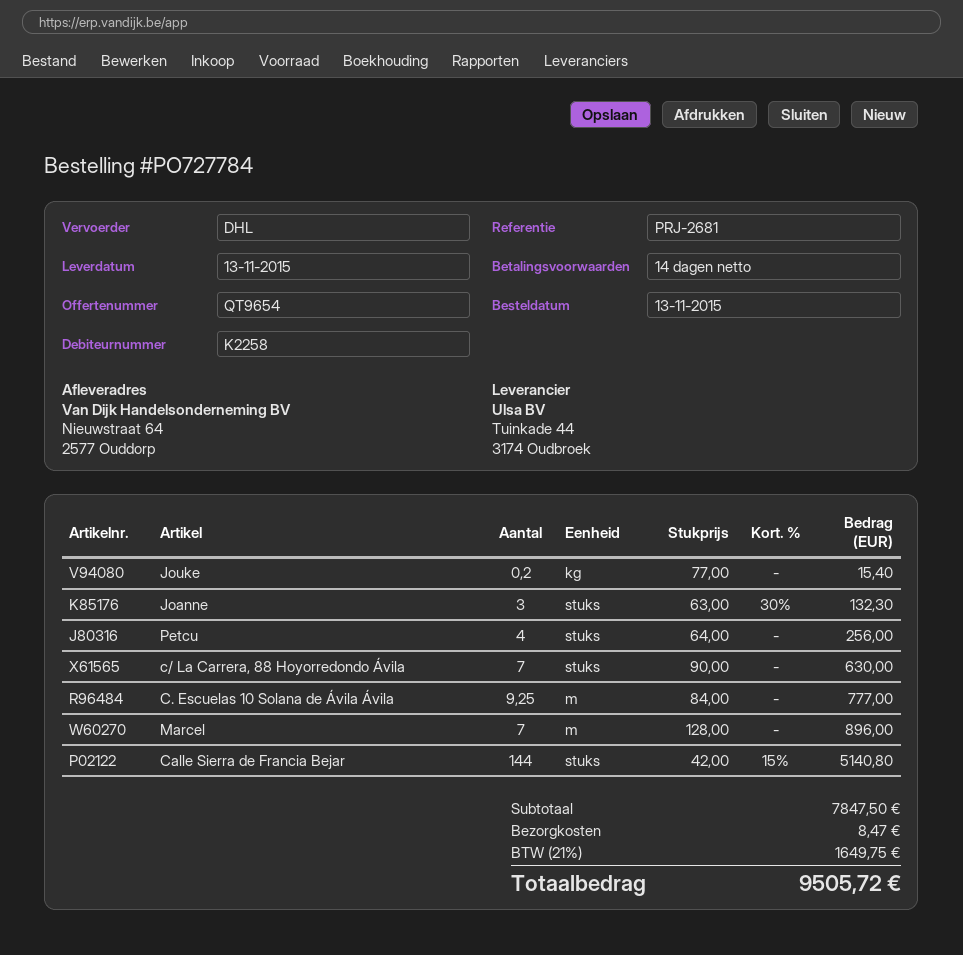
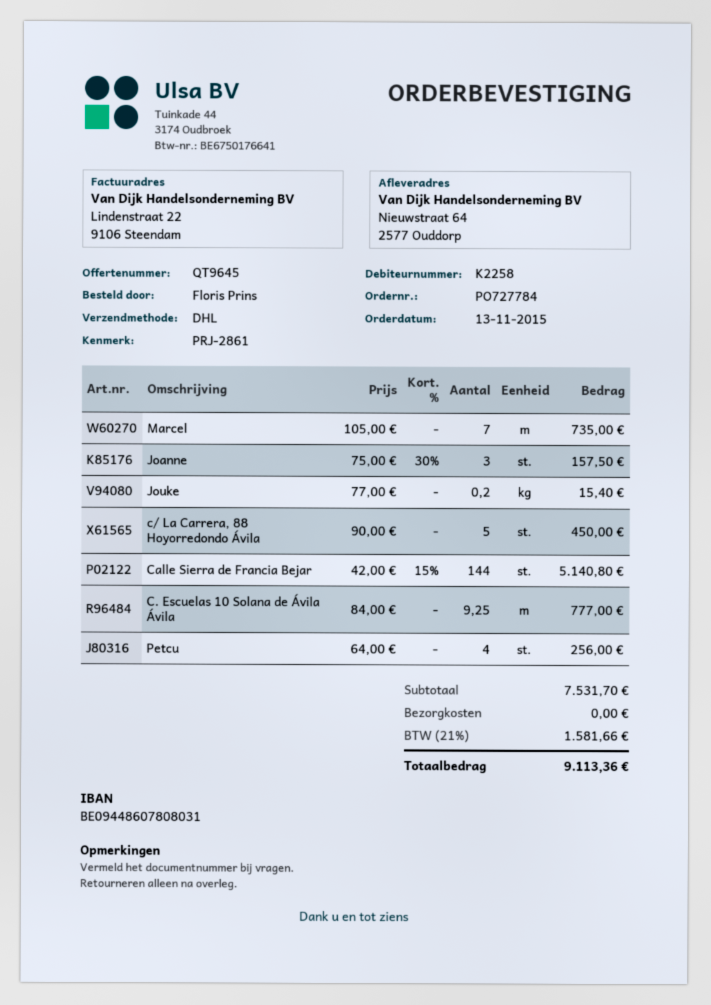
quote number: QT9654 -> QT9645
reference: PRJ-2681 -> PRJ-2861
Joanne: 3 x 63.00 - 30% = 132.30 -> 3 x 75.00 - 30% = 157.50
c/ La Carrera, 88 Hoyorredondo Ávila: 7 x 90.00 = 630.00 -> 5 x 90.00 = 450.00
Marcel: 7 x 128.00 = 896.00 -> 7 x 105.00 = 735.00
subtotal: 7847.50 -> 7531.70
shipping: 8.47 -> 0.00
tax: 21% = 1649.75 -> 21% = 1581.66
total: 9505.72 -> 9113.36

